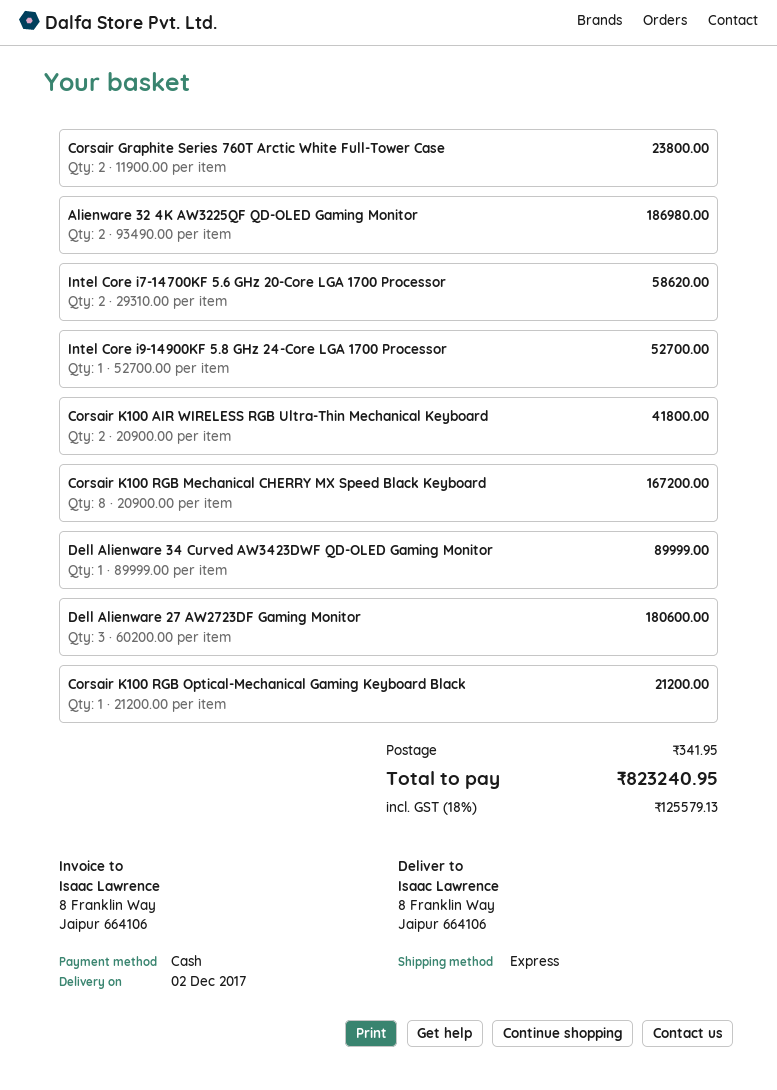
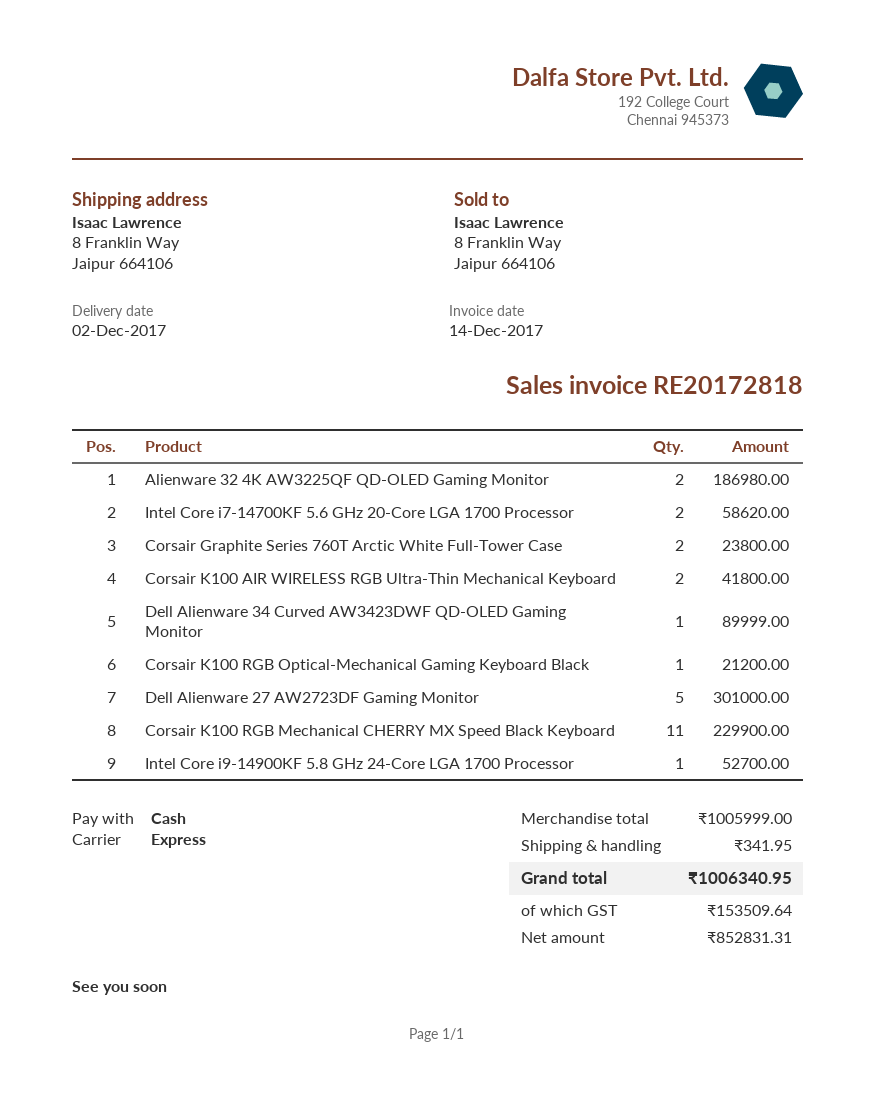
Corsair K100 RGB Mechanical CHERRY MX Speed Black Keyboard: 8 for 167200.00 -> 11 for 229900.00
Dell Alienware 27 AW2723DF Gaming Monitor: 3 for 180600.00 -> 5 for 301000.00
tax: 125579.13 -> 153509.64
total: 823240.95 -> 1006340.95

